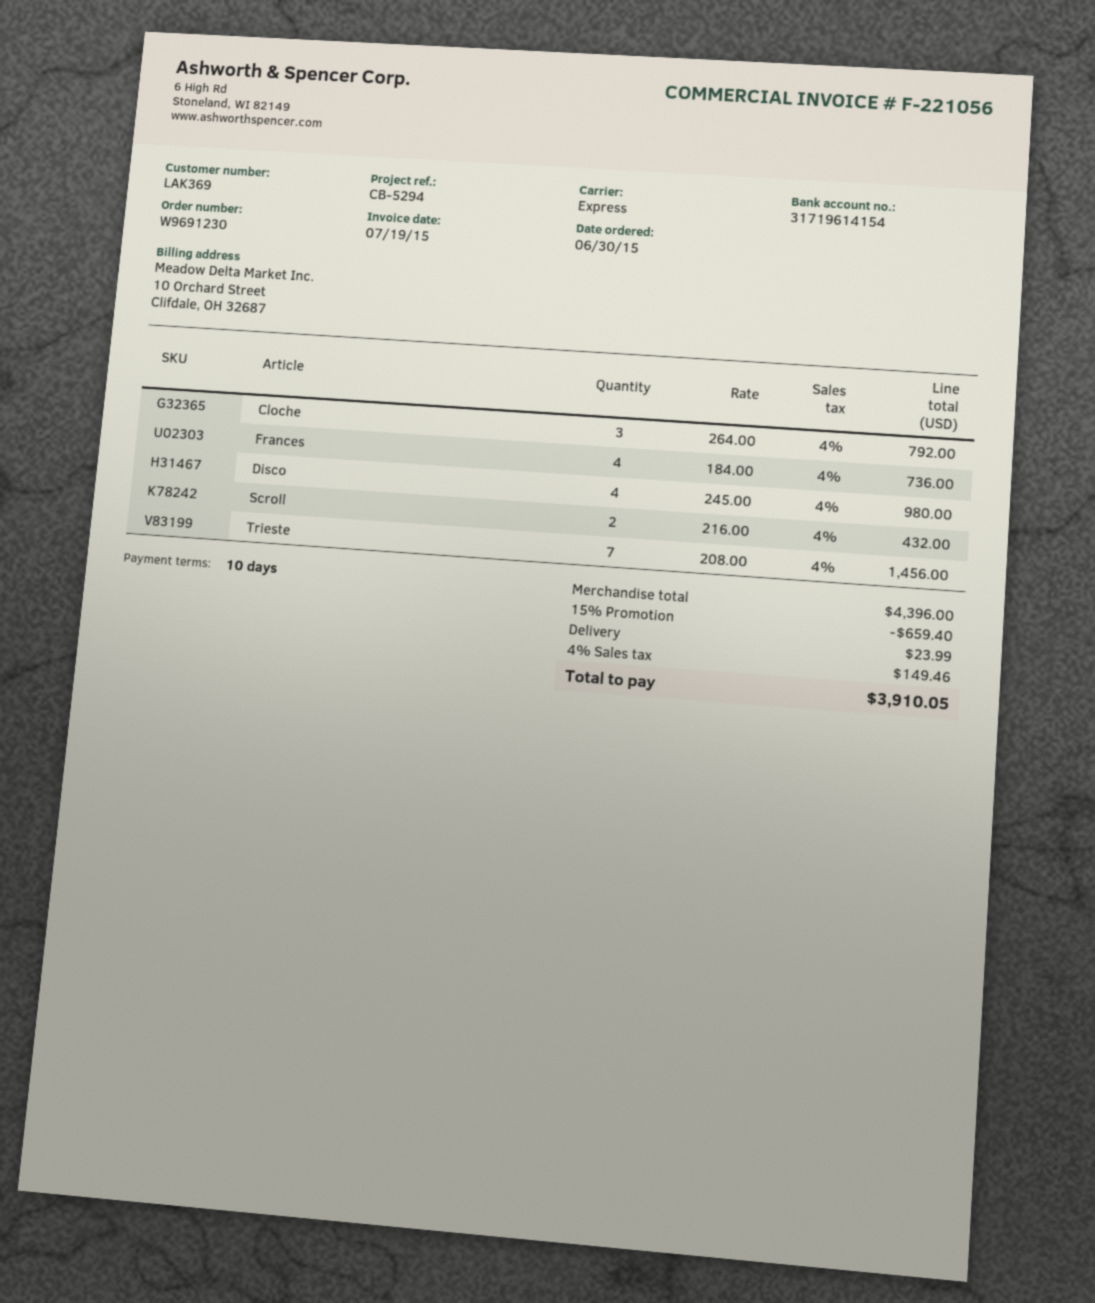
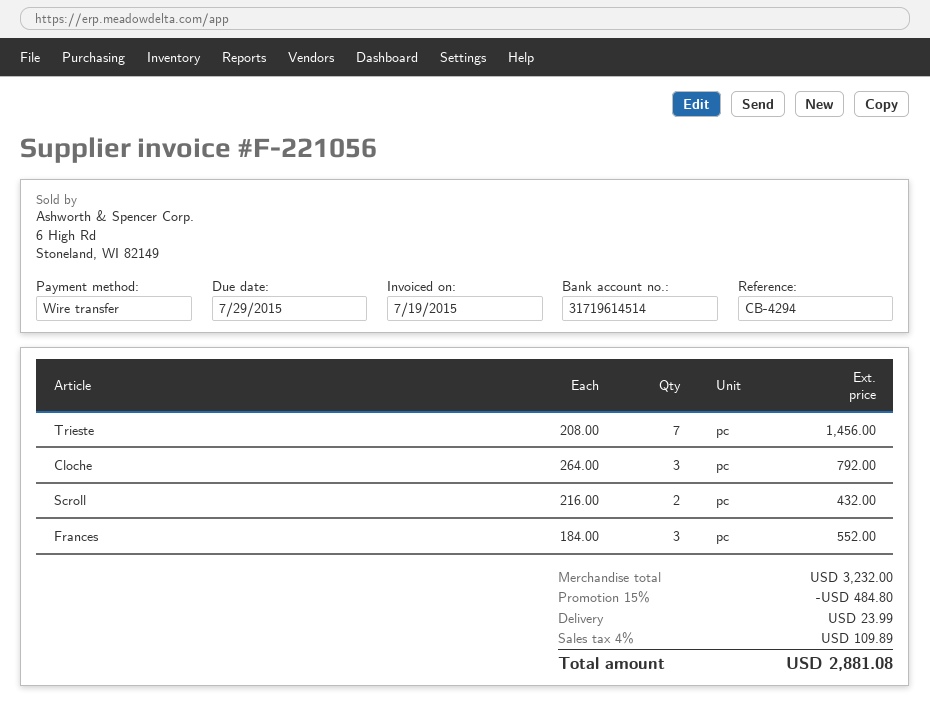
reference: CB-5294 -> CB-4294
bank account: 31719614154 -> 31719614514
Frances: 4 x 184.00 = 736.00 -> 3 x 184.00 = 552.00
Disco: 4 x 245.00 = 980.00 -> none
subtotal: 4396.00 -> 3232.00
discount: 15% = 659.40 -> 15% = 484.80
tax: 4% = 149.46 -> 4% = 109.89
total: 3910.05 -> 2881.08

